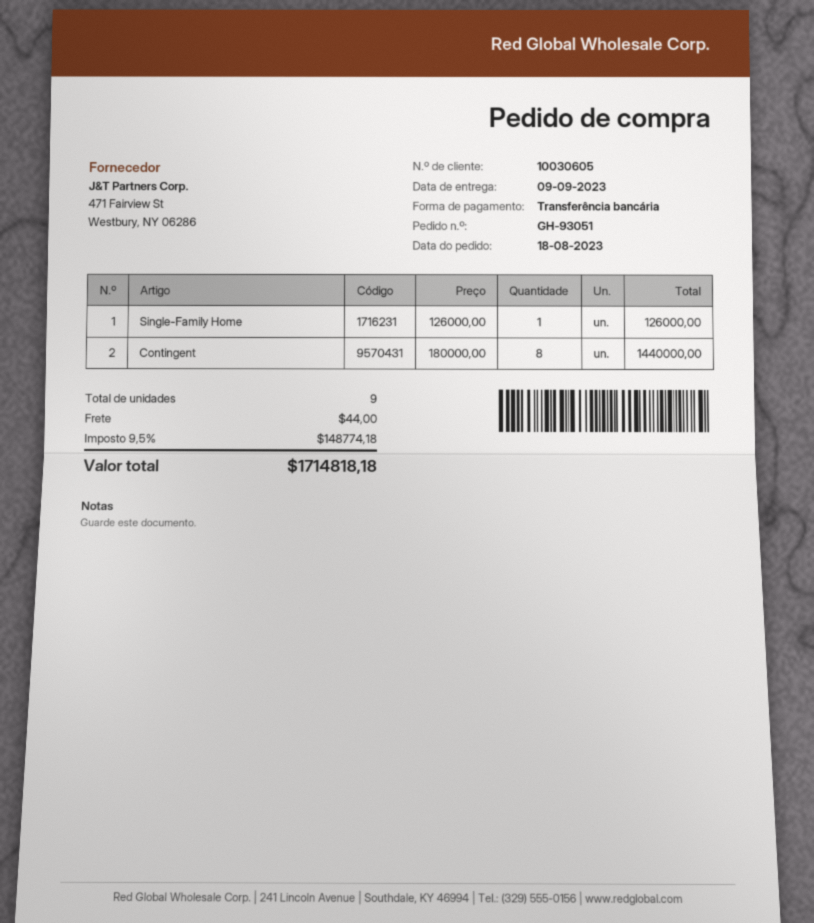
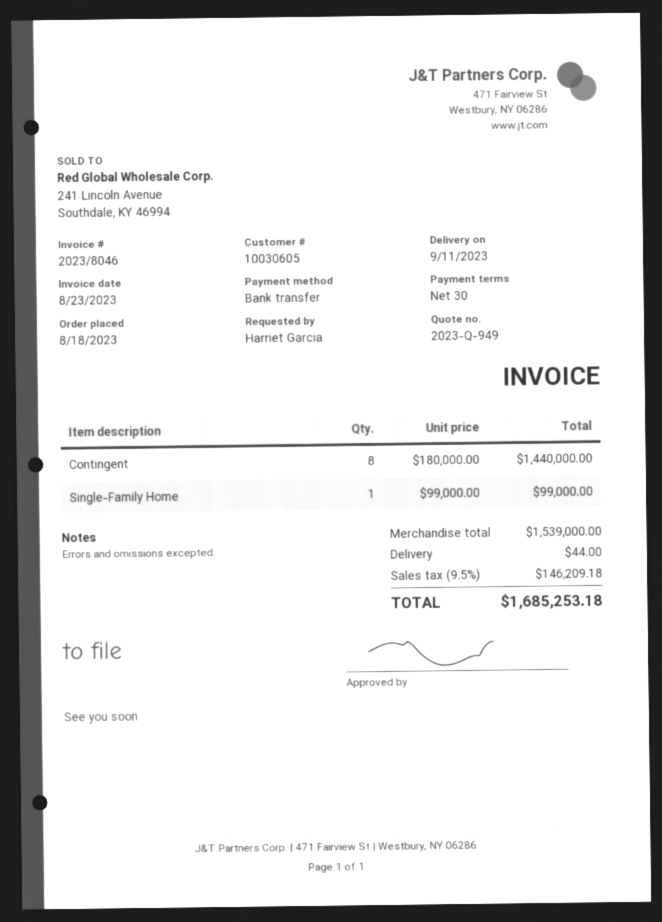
delivery date: 2023-09-09 -> 2023-09-11
Single-Family Home: 1 x 126000.00 = 126000.00 -> 1 x 99000.00 = 99000.00
tax: 9.5% = 148774.18 -> 9.5% = 146209.18
total: 1714818.18 -> 1685253.18

